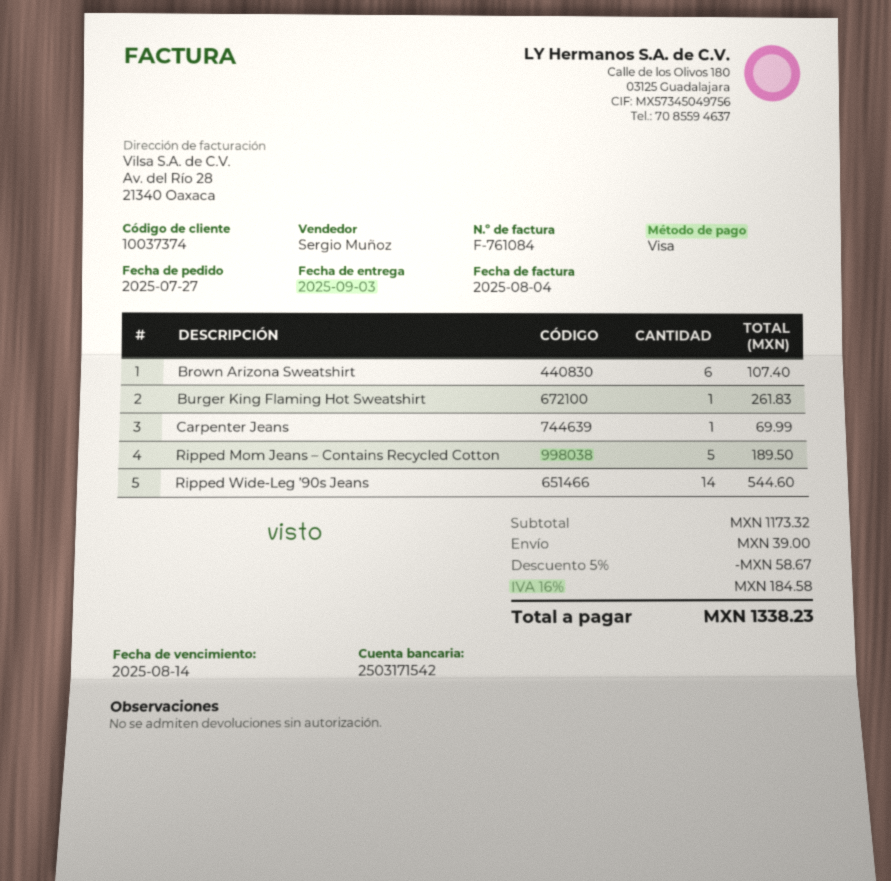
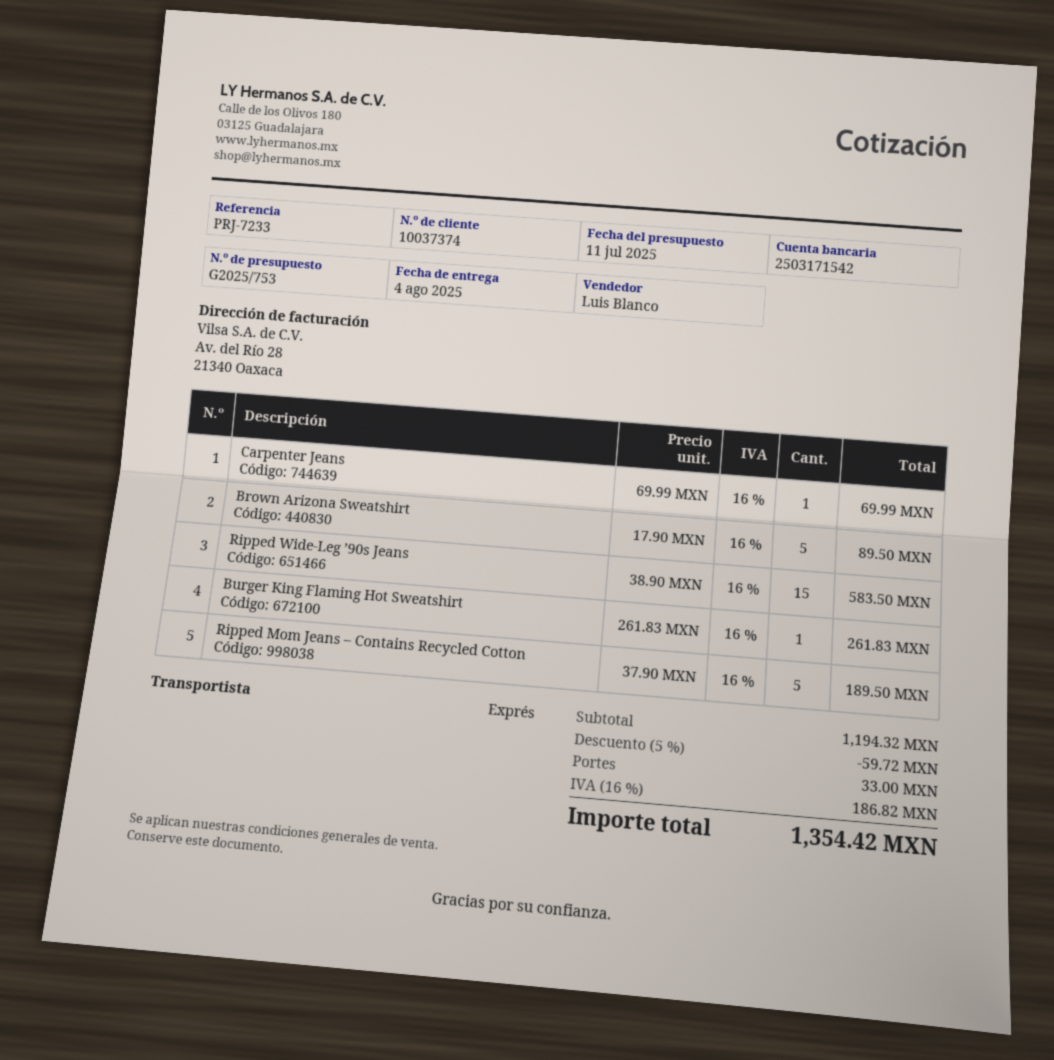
delivery date: 2025-09-03 -> 2025-08-04
sales rep: Sergio Muñoz -> Luis Blanco
Brown Arizona Sweatshirt: 6 for 107.40 -> 5 for 89.50
Ripped Wide-Leg ’90s Jeans: 14 for 544.60 -> 15 for 583.50
subtotal: 1173.32 -> 1194.32
discount: 5% = 58.67 -> 5% = 59.72
shipping: 39.00 -> 33.00
tax: 16% = 184.58 -> 16% = 186.82
total: 1338.23 -> 1354.42

